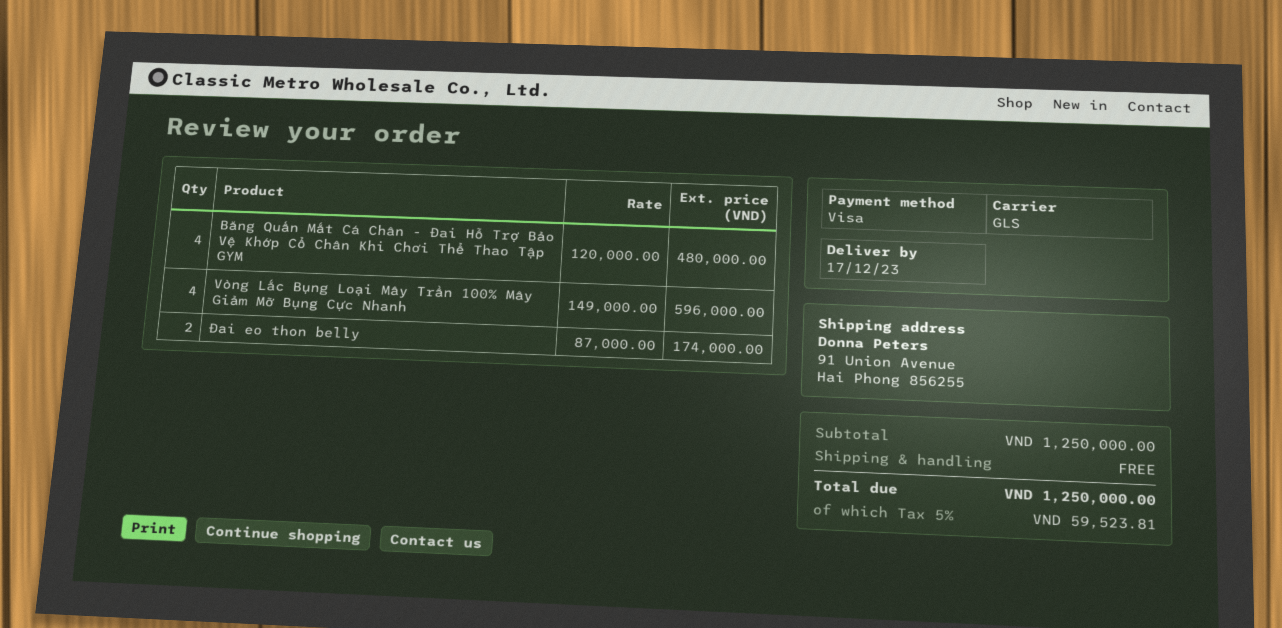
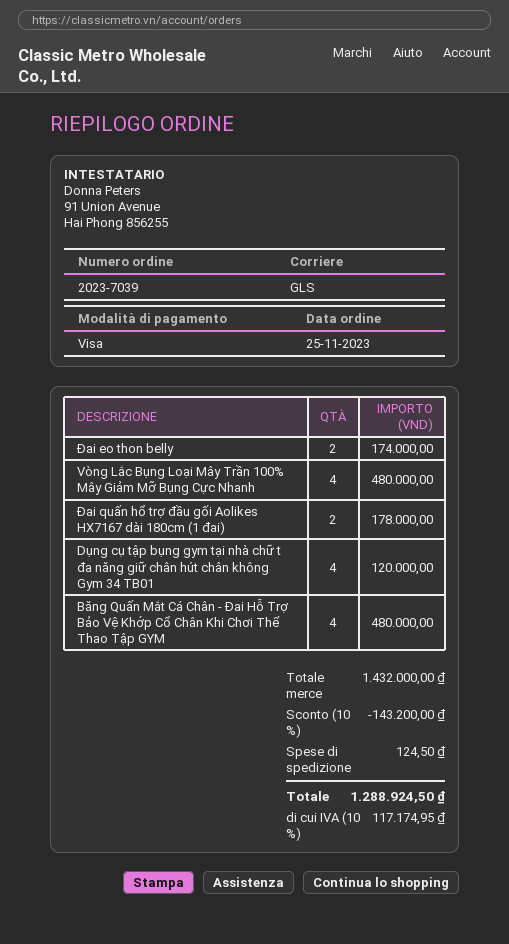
Vòng Lắc Bụng Loại Mây Trần 100% Mây Giảm Mỡ Bụng Cực Nhanh: 4 for 596000.00 -> 4 for 480000.00
Đai quấn hổ trợ đầu gối Aolikes HX7167 dài 180cm (1 đai): none -> 2 for 178000.00
Dụng cụ tập bụng gym tại nhà chữ t đa năng giữ chân hút chân không Gym 34 TB01: none -> 4 for 120000.00
subtotal: 1250000.00 -> 1432000.00
discount: none -> 10% = 143200.00
shipping: 0.00 -> 124.50
tax: 5% = 59523.81 -> 10% = 117174.95
total: 1250000.00 -> 1288924.50

